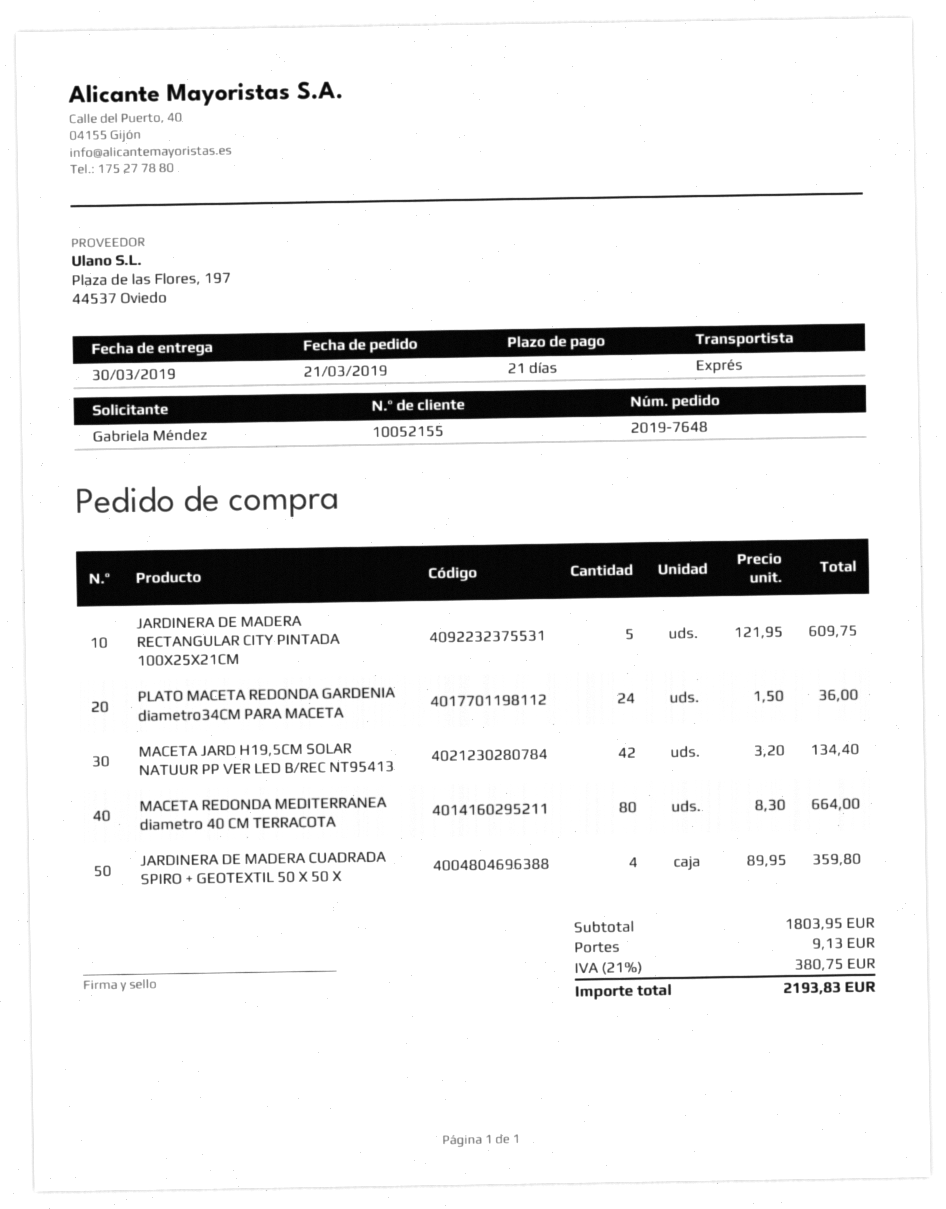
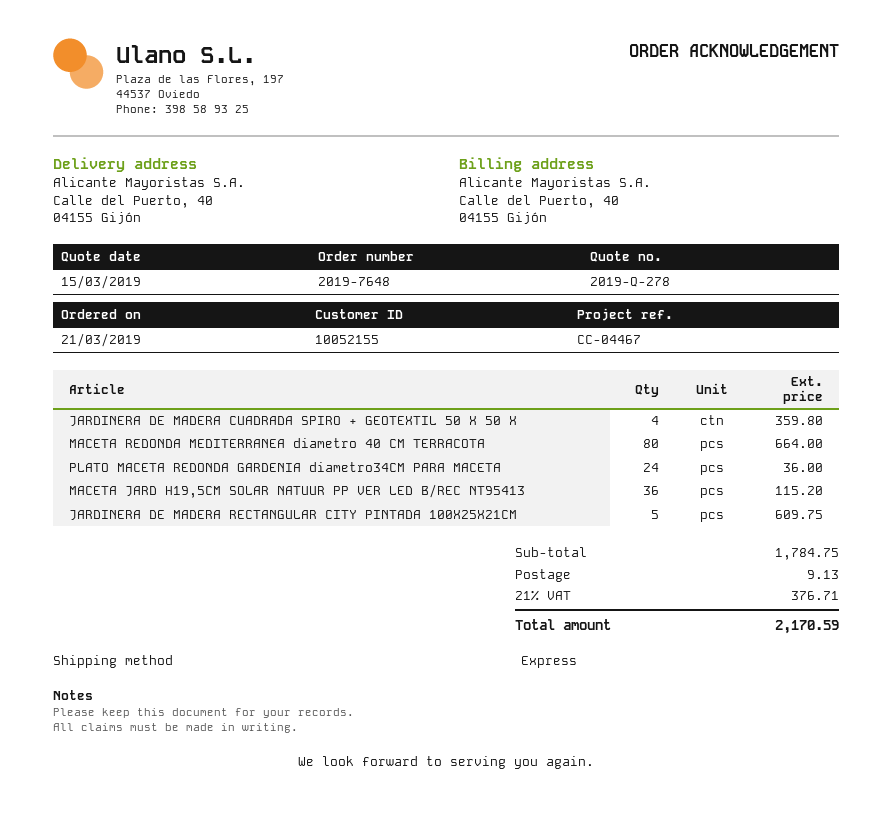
MACETA JARD H19,5CM SOLAR NATUUR PP VER LED B/REC NT95413: 42 for 134.40 -> 36 for 115.20
subtotal: 1803.95 -> 1784.75
tax: 21% = 380.75 -> 21% = 376.71
total: 2193.83 -> 2170.59

